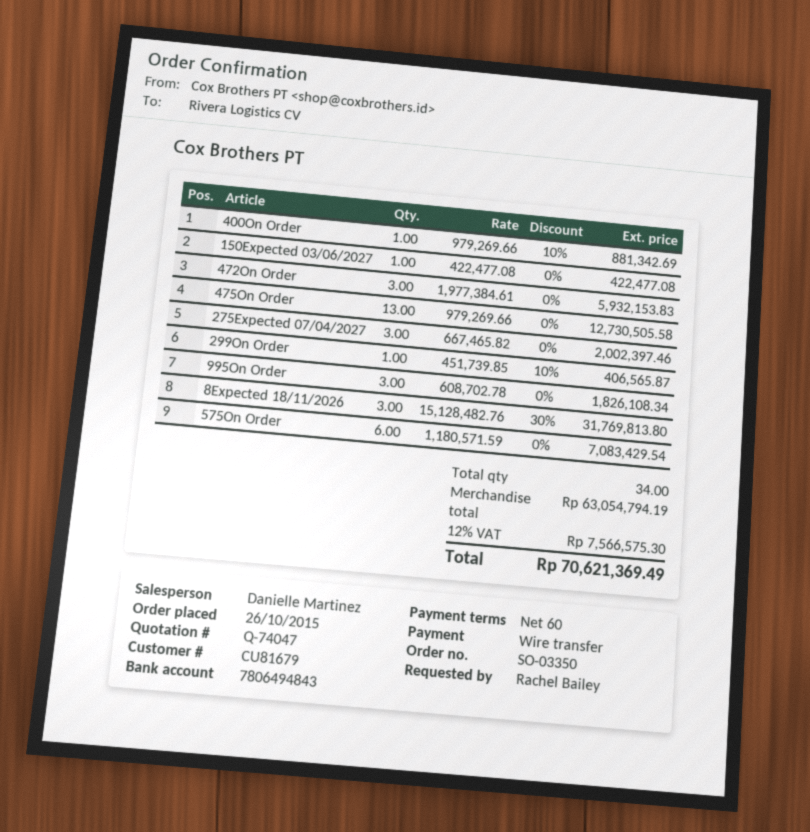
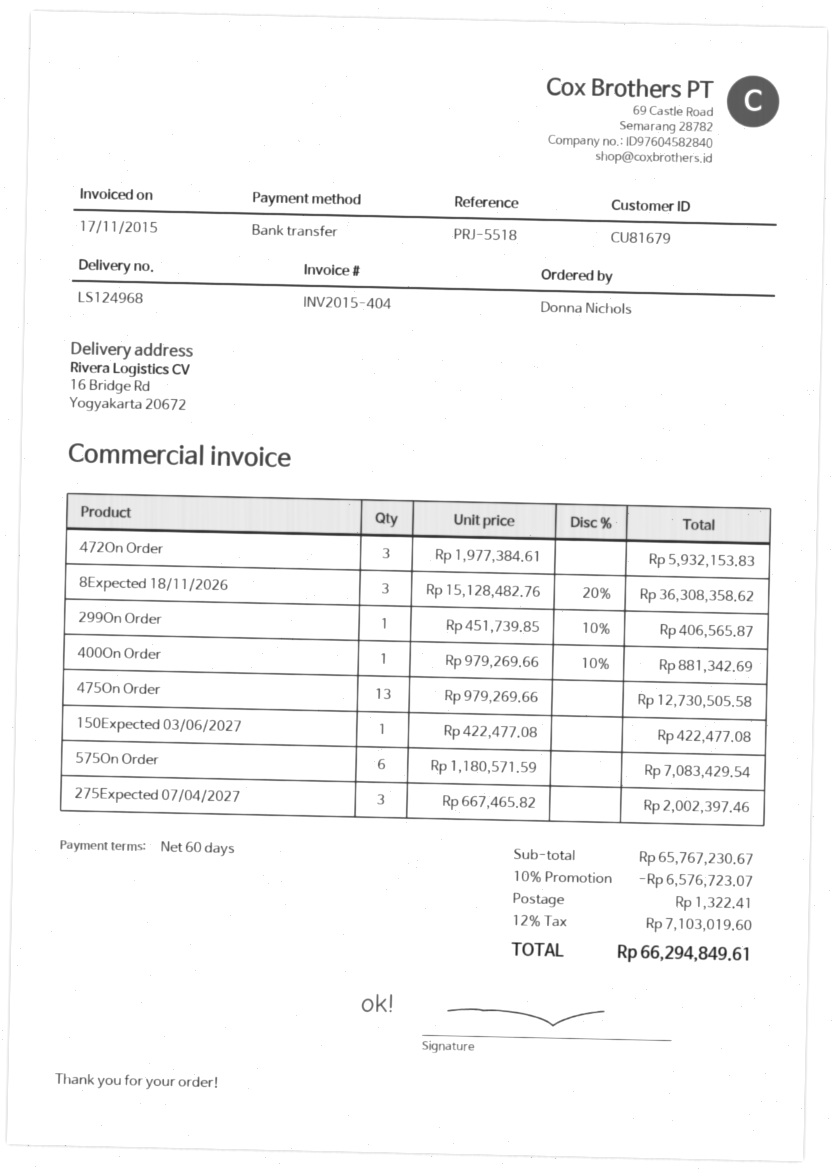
ordered by: Rachel Bailey -> Donna Nichols
995On Order: 3 x 608702.78 = 1826108.34 -> none
8Expected 18/11/2026: 3 x 15128482.76 - 30% = 31769813.80 -> 3 x 15128482.76 - 20% = 36308358.62
subtotal: 63054794.19 -> 65767230.67
discount: none -> 10% = 6576723.07
shipping: none -> 1322.41
tax: 12% = 7566575.30 -> 12% = 7103019.60
total: 70621369.49 -> 66294849.61

